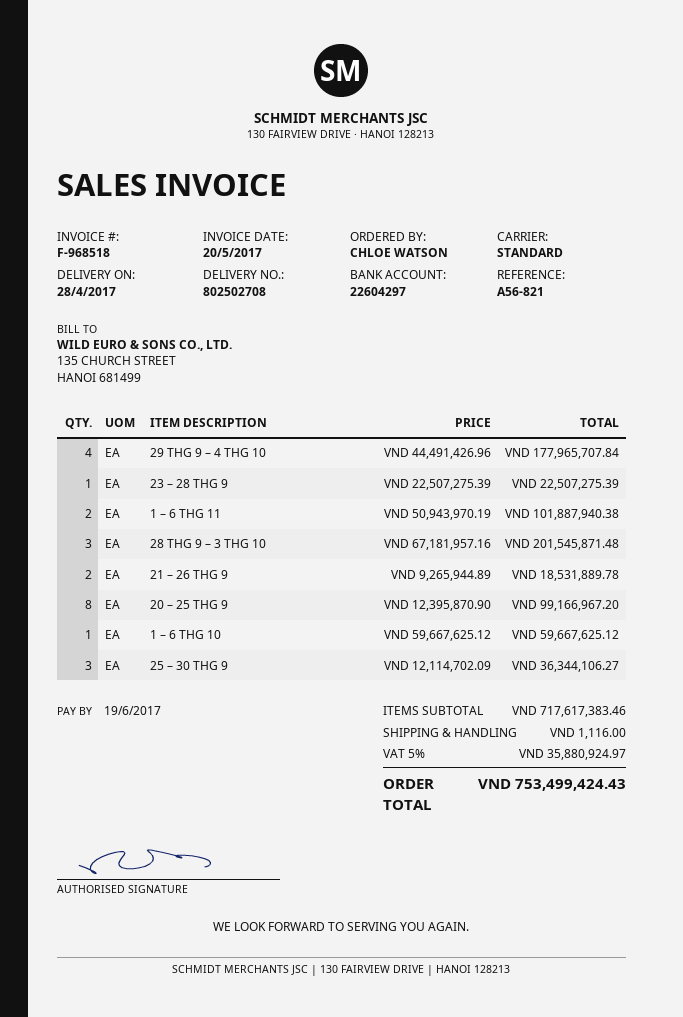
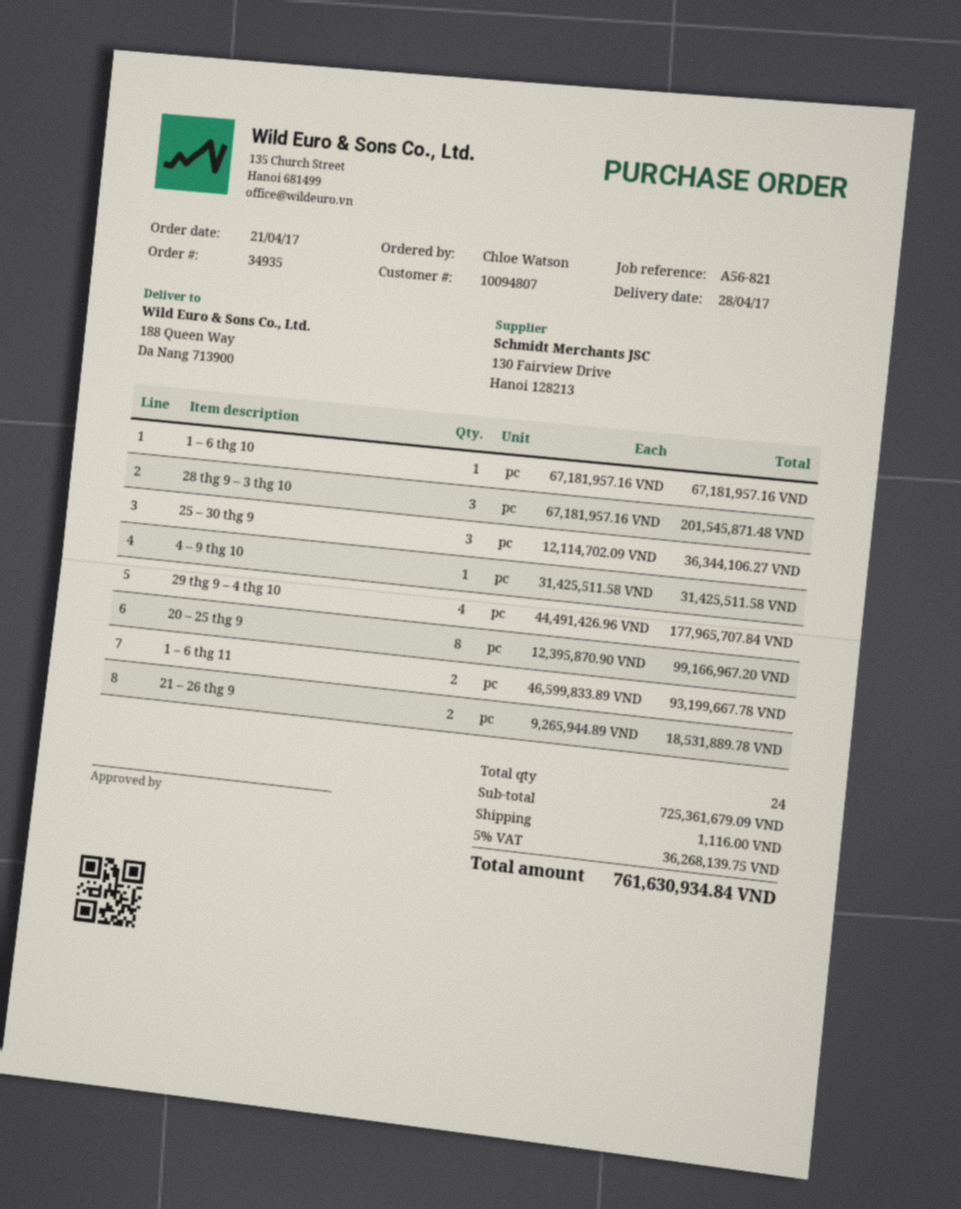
23 – 28 THG 9: 1 x 22507275.39 = 22507275.39 -> none
1 – 6 THG 11: 2 x 50943970.19 = 101887940.38 -> 2 x 46599833.89 = 93199667.78
1 – 6 THG 10: 1 x 59667625.12 = 59667625.12 -> 1 x 67181957.16 = 67181957.16
4 – 9 thg 10: none -> 1 x 31425511.58 = 31425511.58
subtotal: 717617383.46 -> 725361679.09
tax: 5% = 35880924.97 -> 5% = 36268139.75
total: 753499424.43 -> 761630934.84

